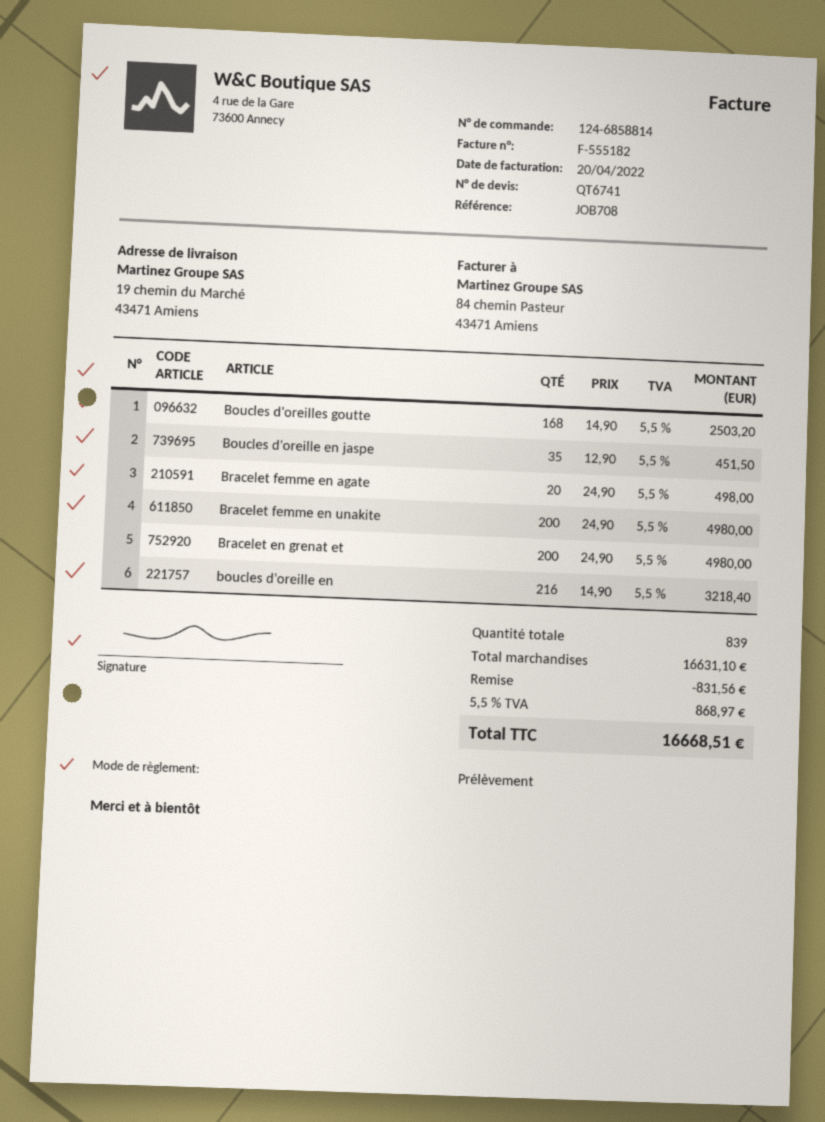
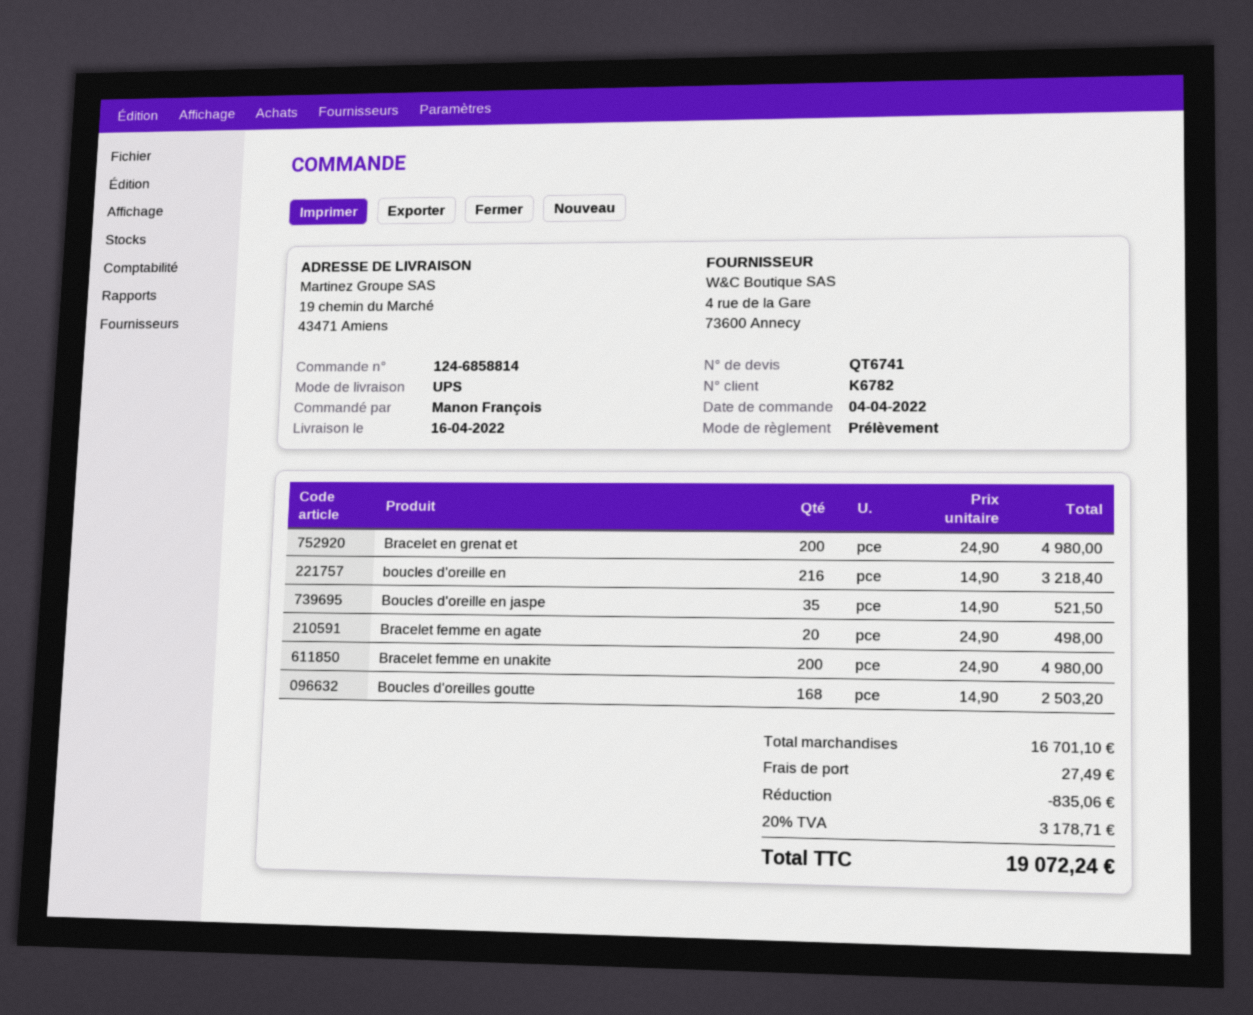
Boucles d'oreille en jaspe: 35 x 12.90 = 451.50 -> 35 x 14.90 = 521.50
subtotal: 16631.10 -> 16701.10
discount: 831.56 -> 835.06
shipping: none -> 27.49
tax: 5.5% = 868.97 -> 20% = 3178.71
total: 16668.51 -> 19072.24

